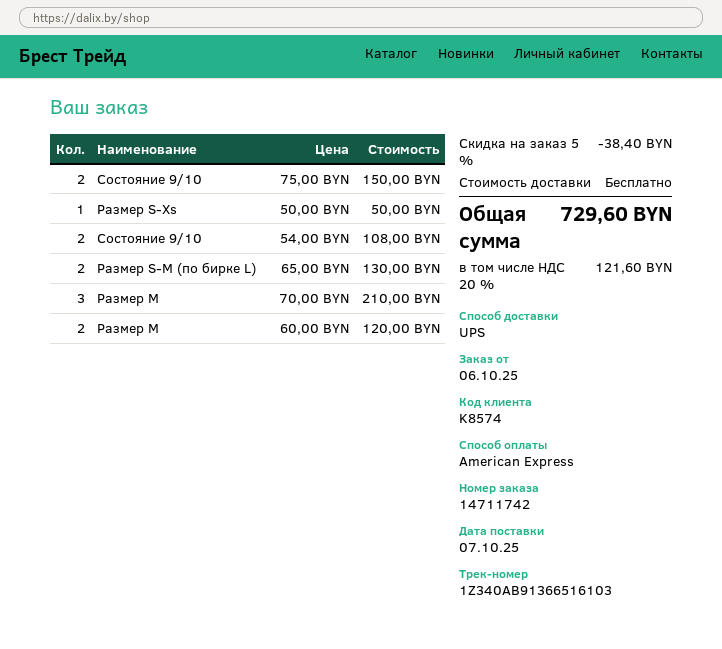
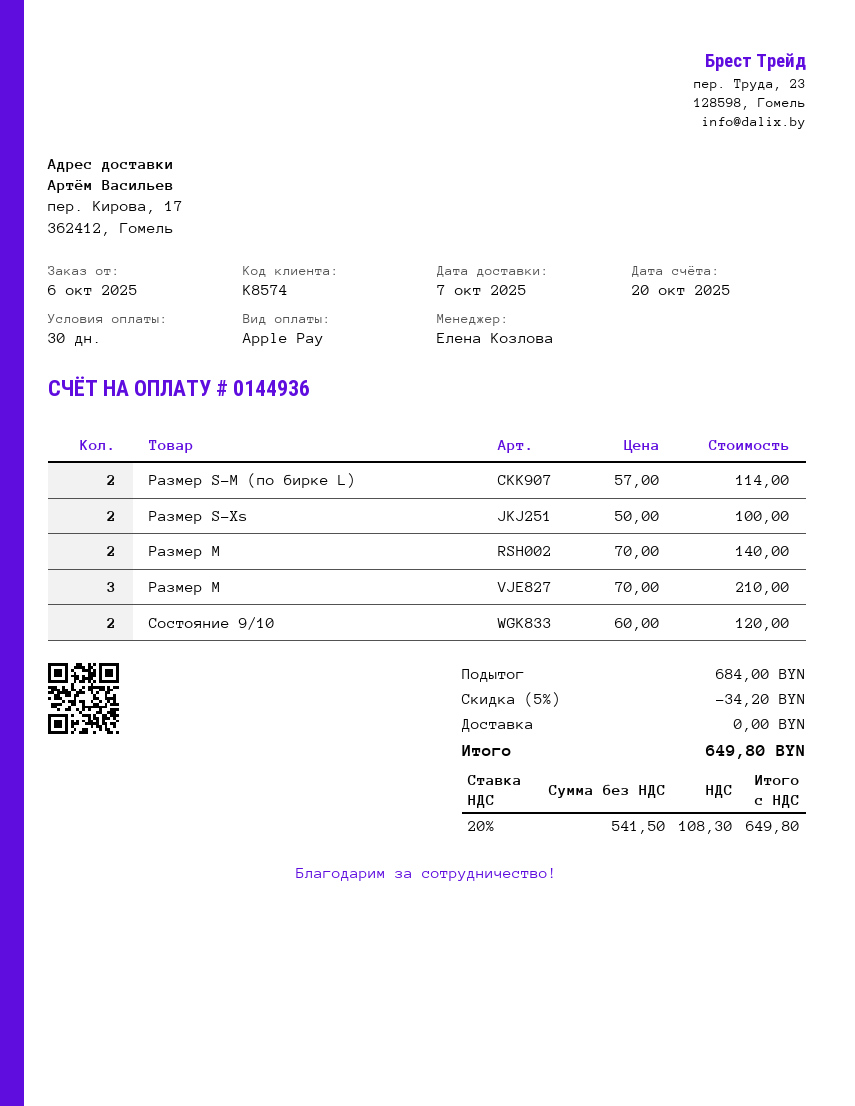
payment method: American Express -> Apple Pay
Cостояние 9/10: 2 x 75.00 = 150.00 -> 2 x 60.00 = 120.00
Размер S-Xs: 1 x 50.00 = 50.00 -> 2 x 50.00 = 100.00
Состояние 9/10: 2 x 54.00 = 108.00 -> none
Размер S-M (по бирке L): 2 x 65.00 = 130.00 -> 2 x 57.00 = 114.00
Размер M: 2 x 60.00 = 120.00 -> 2 x 70.00 = 140.00
discount: 5% = 38.40 -> 5% = 34.20
tax: 20% = 121.60 -> 20% = 108.30
total: 729.60 -> 649.80

